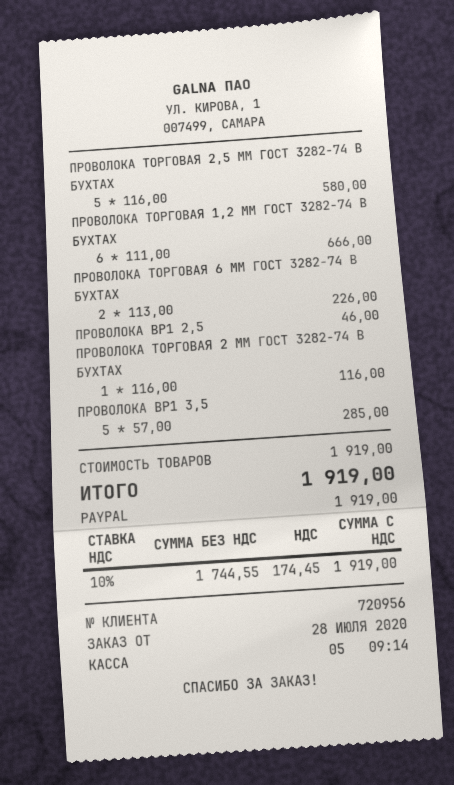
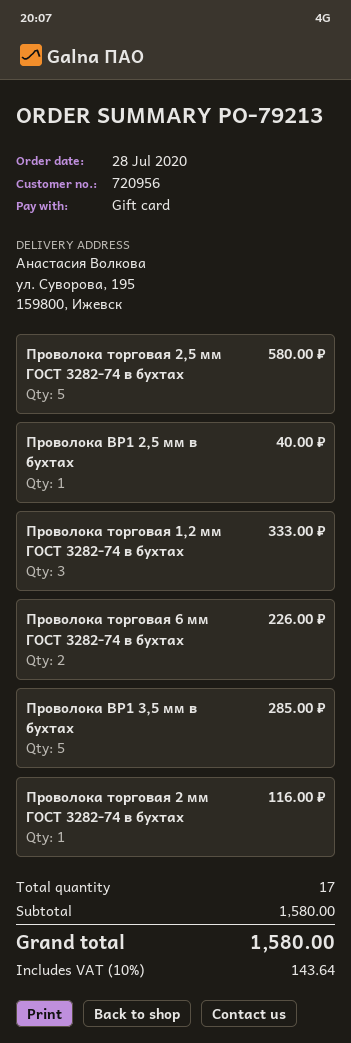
payment method: PayPal -> gift card
ПРОВОЛОКА ТОРГОВАЯ 1,2 ММ ГОСТ 3282-74 В БУХТАХ: 6 for 666.00 -> 3 for 333.00
ПРОВОЛОКА ВР1 2,5: 1 for 46.00 -> 1 for 40.00
subtotal: 1919.00 -> 1580.00
tax: 10% = 174.45 -> 10% = 143.64
total: 1919.00 -> 1580.00

